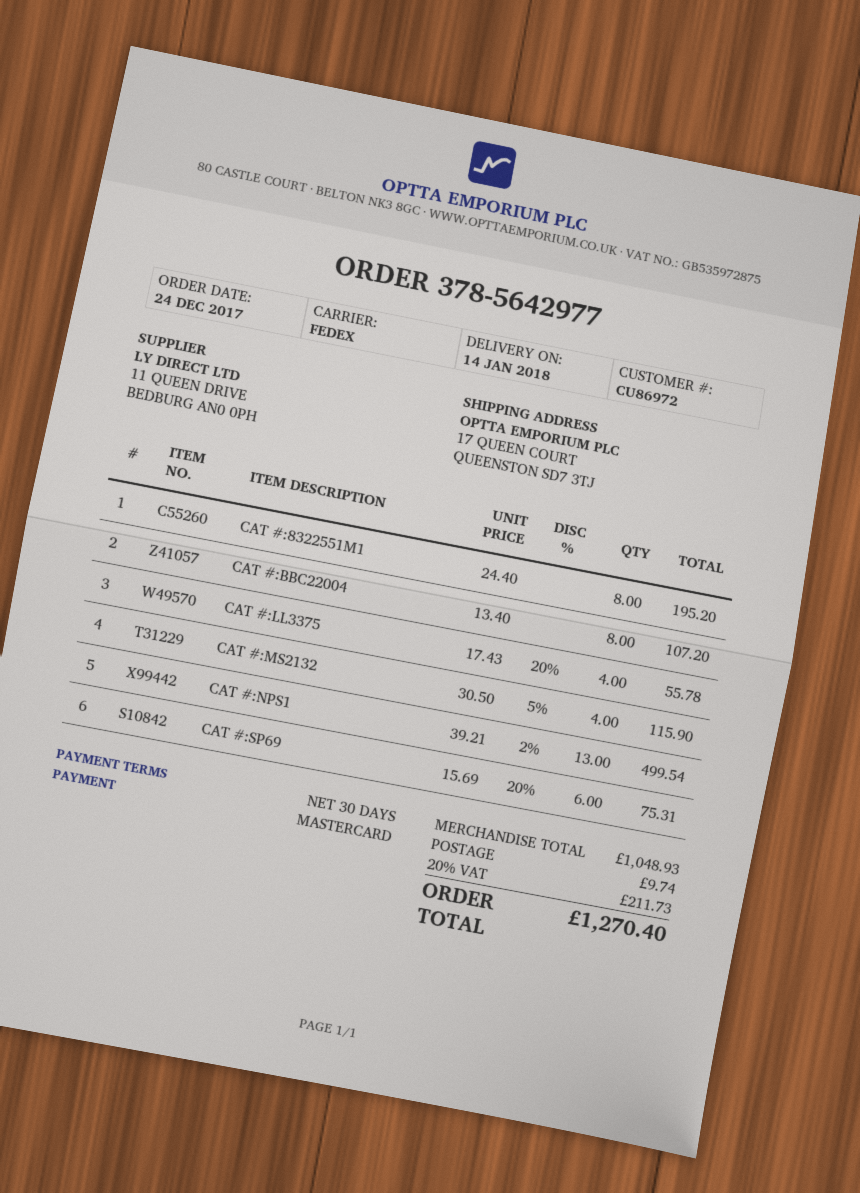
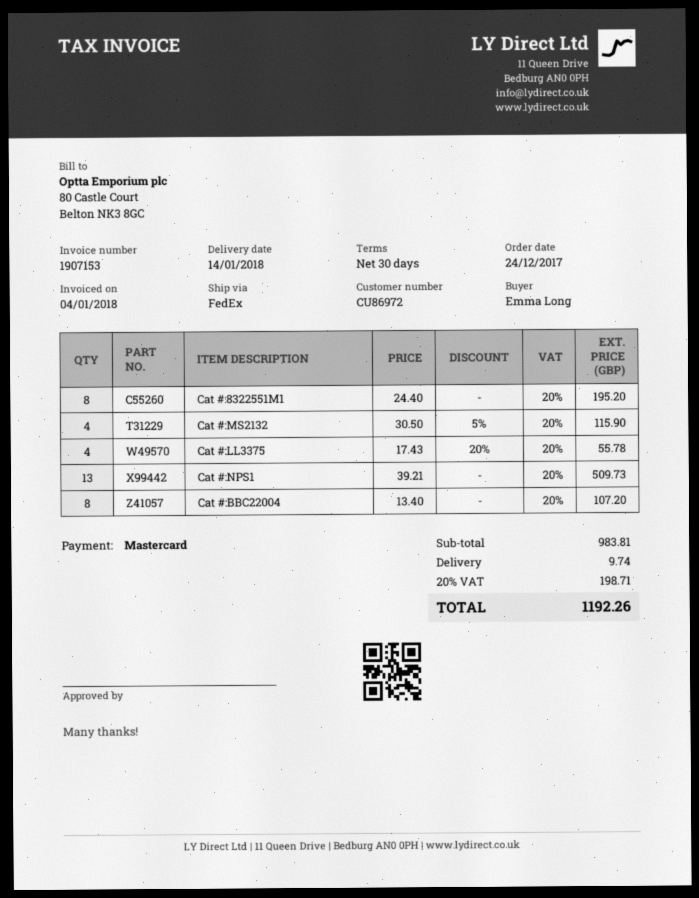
CAT #:NPS1: 13 x 39.21 - 2% = 499.54 -> 13 x 39.21 = 509.73
CAT #:SP69: 6 x 15.69 - 20% = 75.31 -> none
subtotal: 1048.93 -> 983.81
tax: 20% = 211.73 -> 20% = 198.71
total: 1270.40 -> 1192.26

